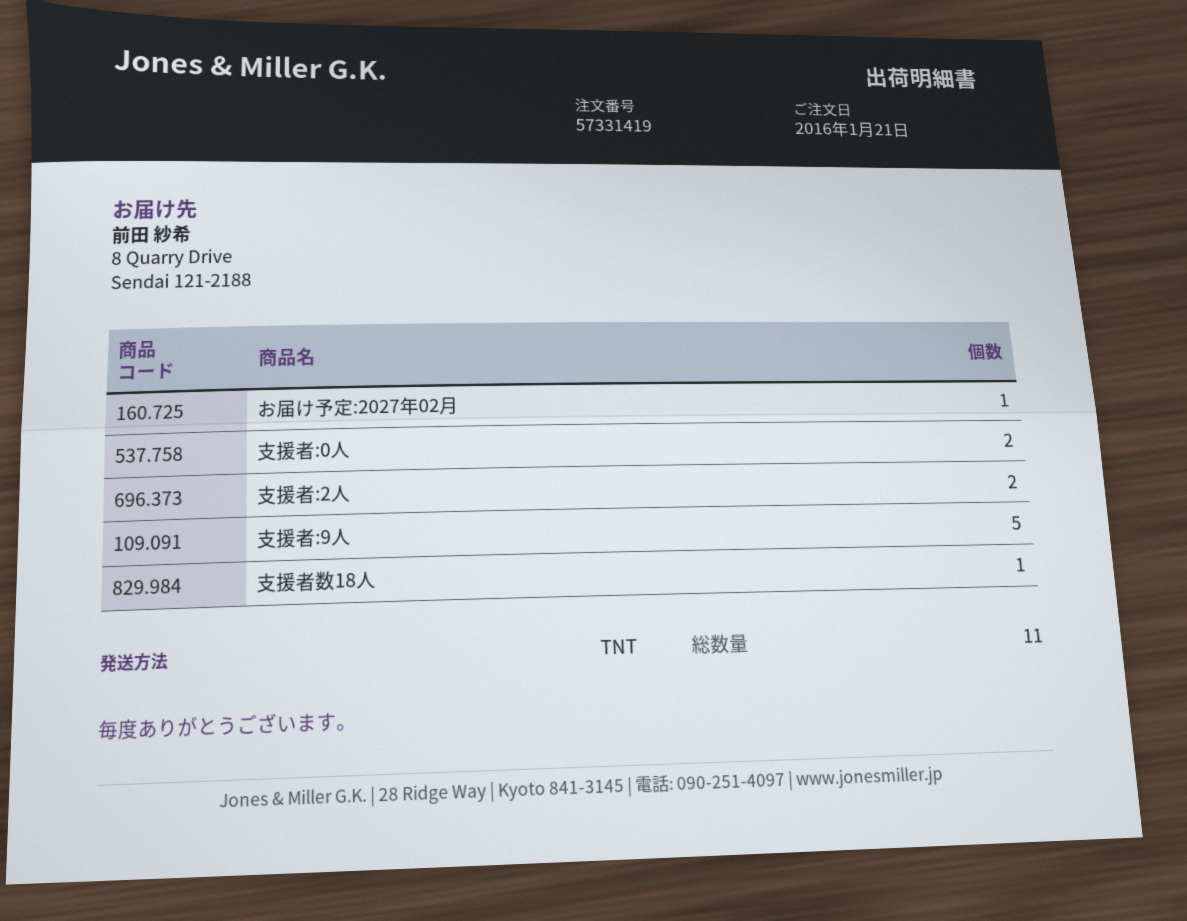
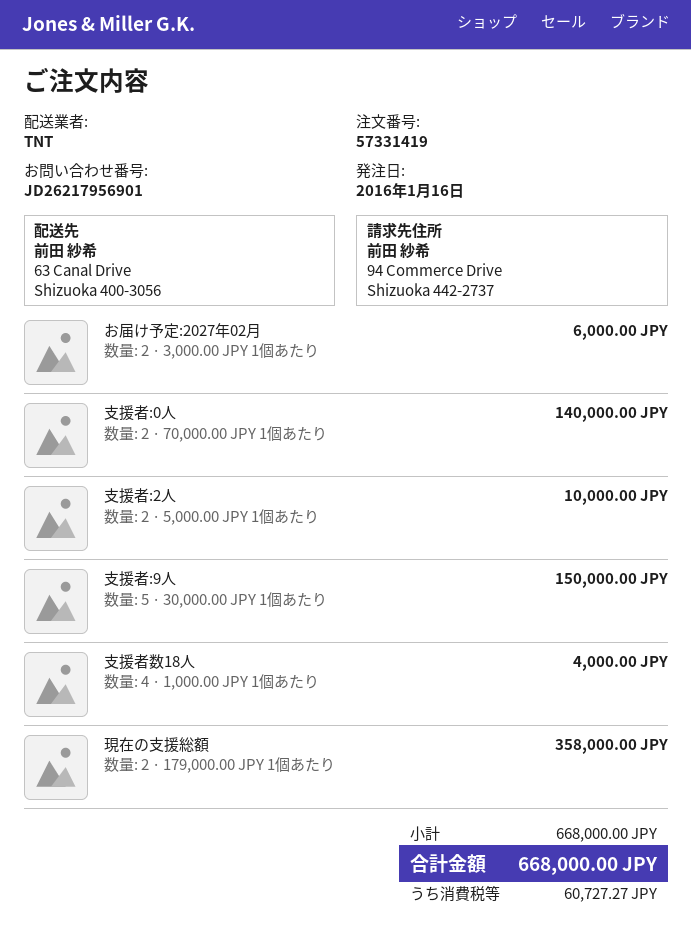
order date: 2016-01-21 -> 2016-01-16
ship to: 8 Quarry Drive, Sendai 121-2188 -> 63 Canal Drive, Shizuoka 400-3056
お届け予定:2027年02月: 1 -> 2
支援者数18人: 1 -> 4
現在の支援総額: none -> 2

